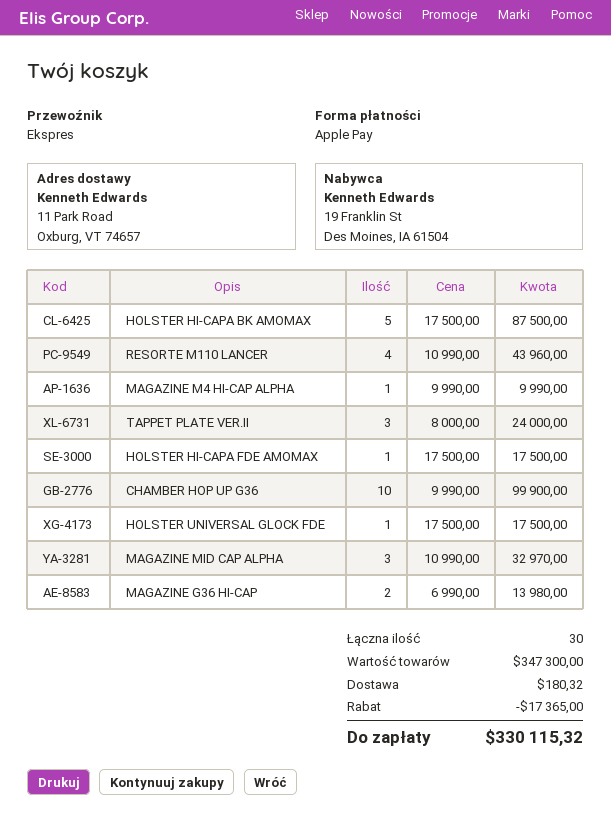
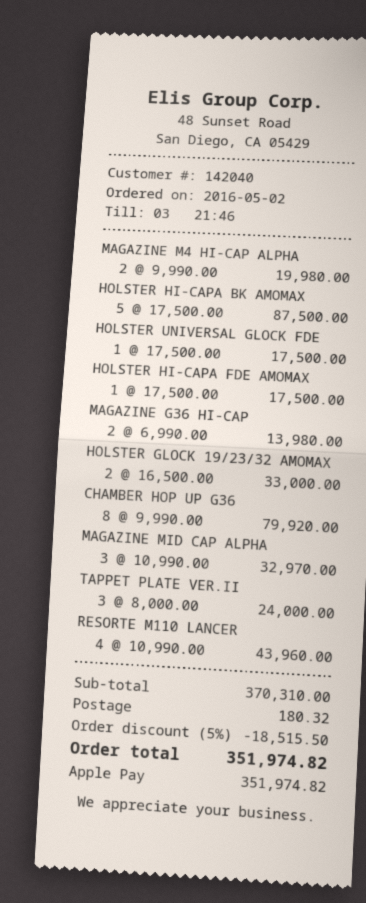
MAGAZINE M4 HI-CAP ALPHA: 1 x 9990.00 = 9990.00 -> 2 x 9990.00 = 19980.00
CHAMBER HOP UP G36: 10 x 9990.00 = 99900.00 -> 8 x 9990.00 = 79920.00
HOLSTER GLOCK 19/23/32 AMOMAX: none -> 2 x 16500.00 = 33000.00
subtotal: 347300.00 -> 370310.00
discount: 17365.00 -> 18515.50
total: 330115.32 -> 351974.82

